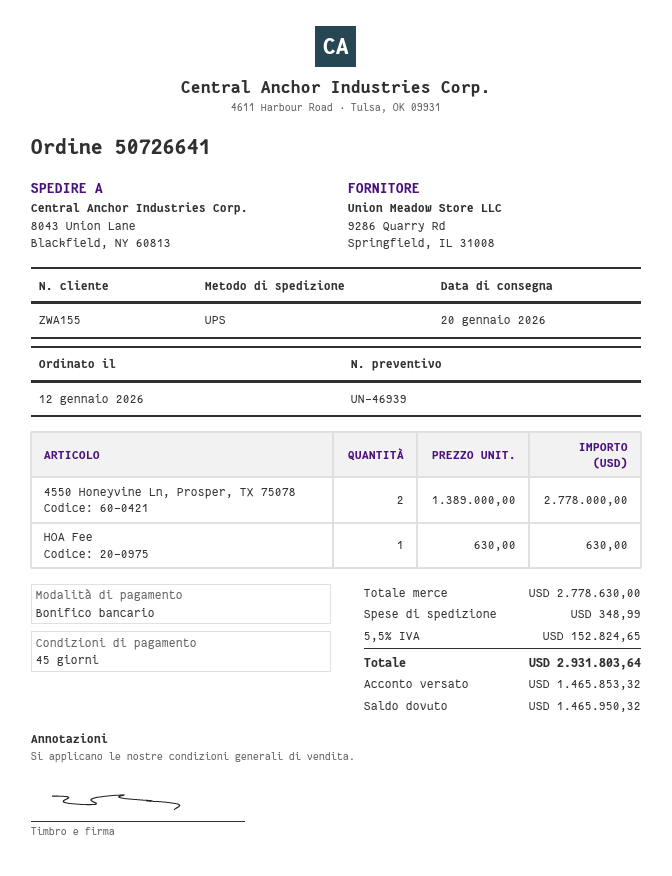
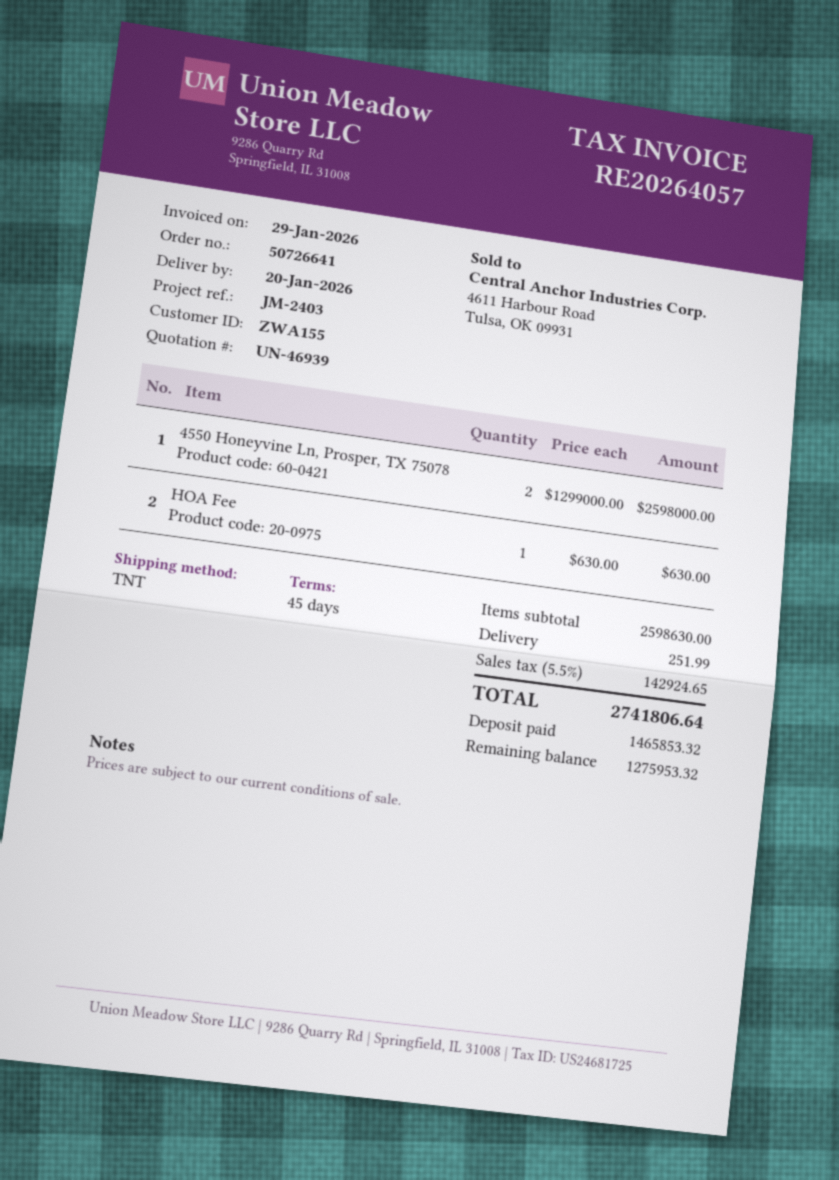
shipping method: UPS -> TNT
4550 Honeyvine Ln, Prosper, TX 75078: 2 x 1389000.00 = 2778000.00 -> 2 x 1299000.00 = 2598000.00
subtotal: 2778630.00 -> 2598630.00
shipping: 348.99 -> 251.99
tax: 5.5% = 152824.65 -> 5.5% = 142924.65
total: 2931803.64 -> 2741806.64
balance: 1465950.32 -> 1275953.32

